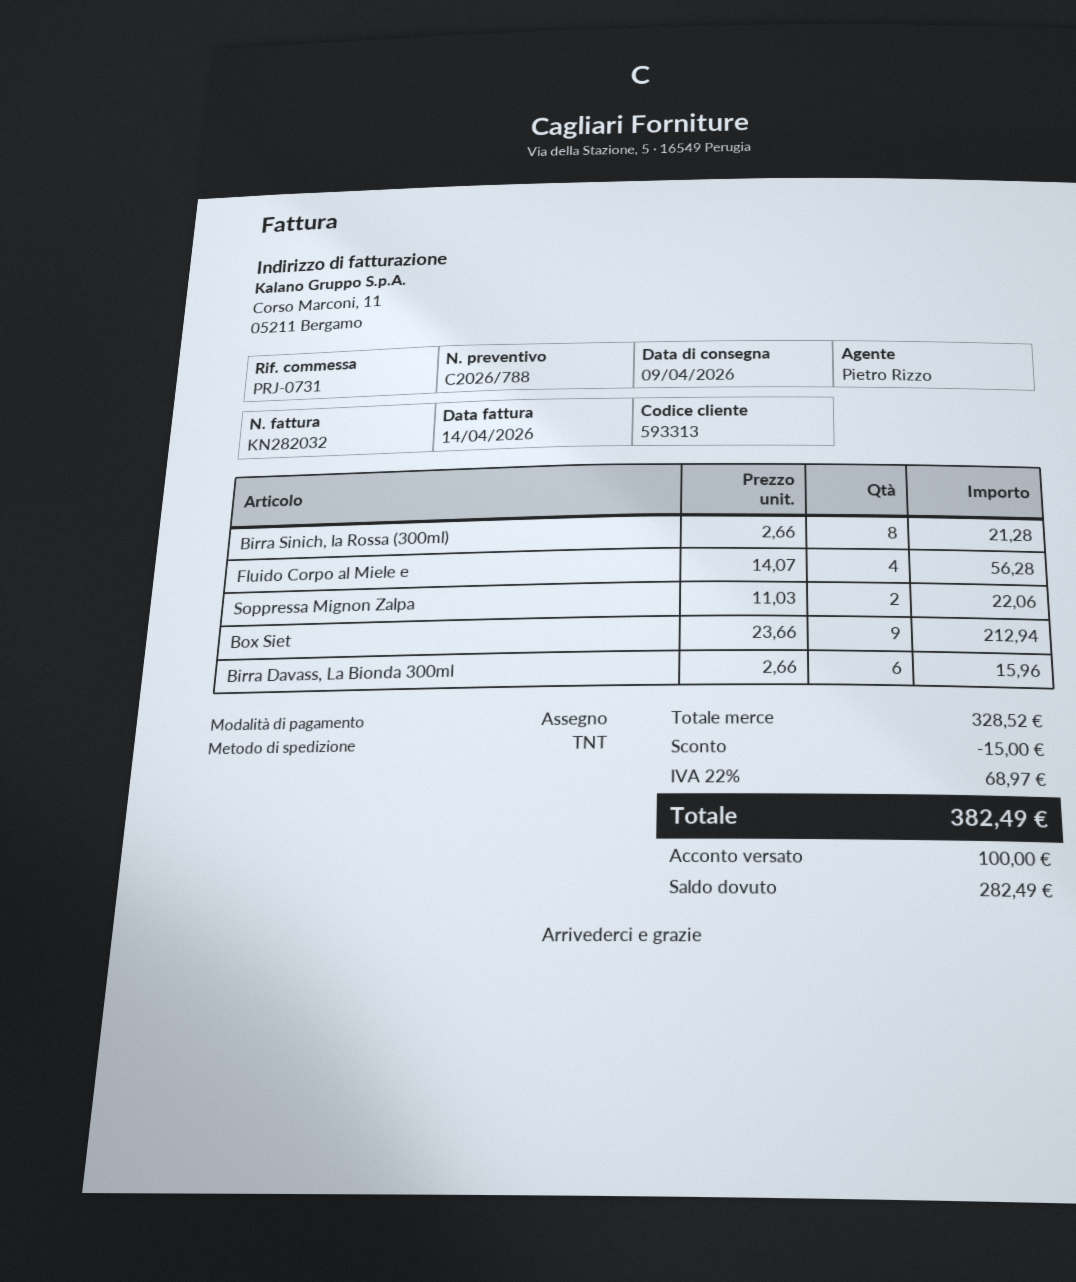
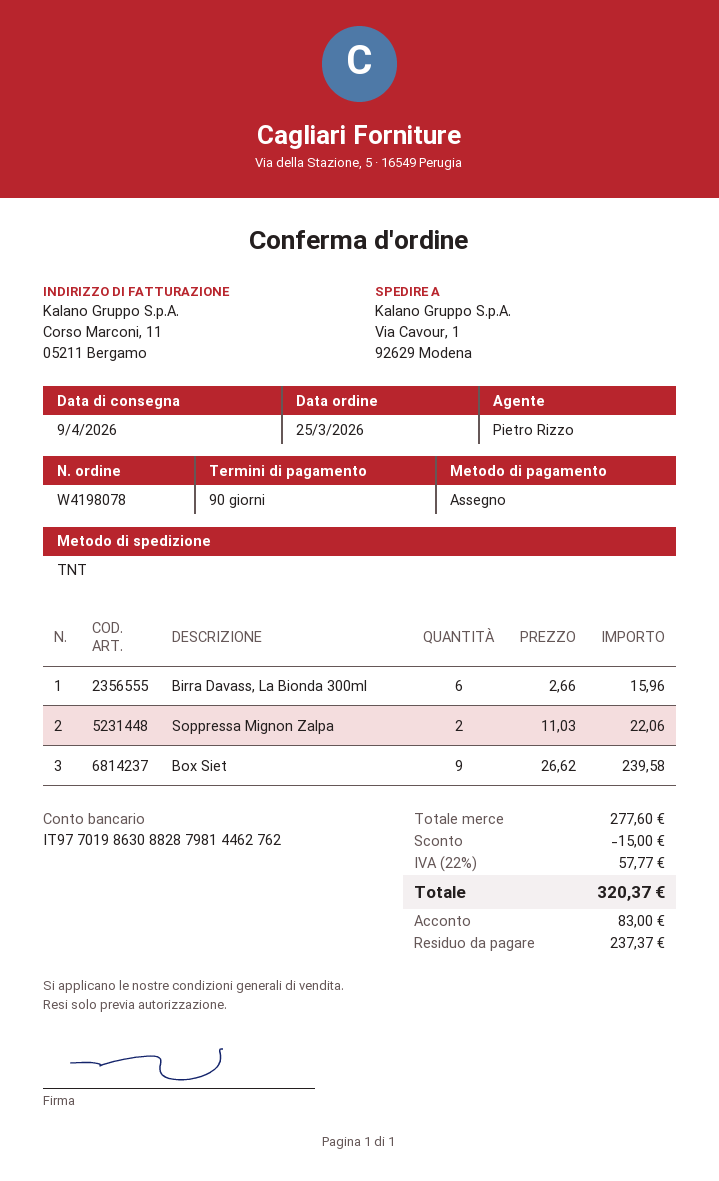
Birra Sinich, la Rossa (300ml): 8 x 2.66 = 21.28 -> none
Fluido Corpo al Miele e: 4 x 14.07 = 56.28 -> none
Box Siet: 9 x 23.66 = 212.94 -> 9 x 26.62 = 239.58
subtotal: 328.52 -> 277.60
tax: 22% = 68.97 -> 22% = 57.77
total: 382.49 -> 320.37
deposit: 100.00 -> 83.00
balance: 282.49 -> 237.37

